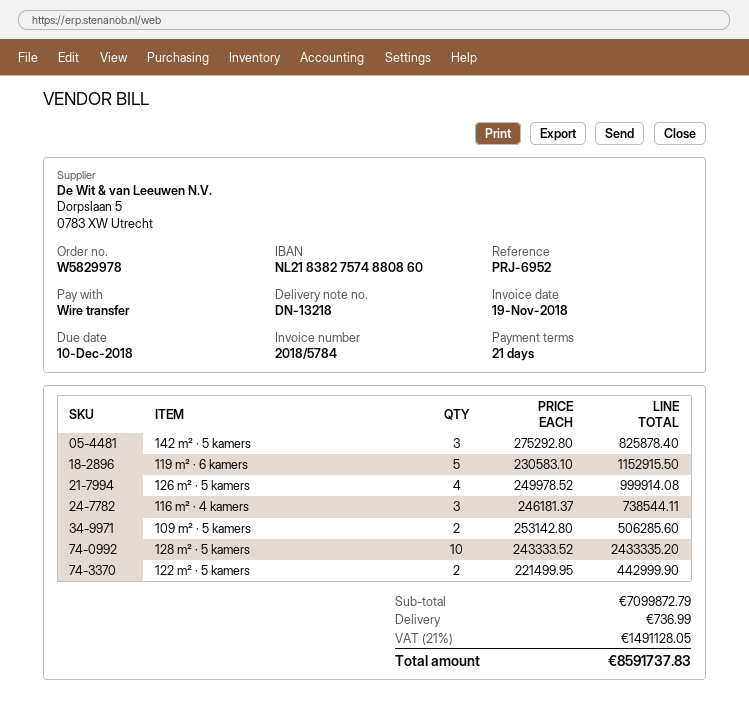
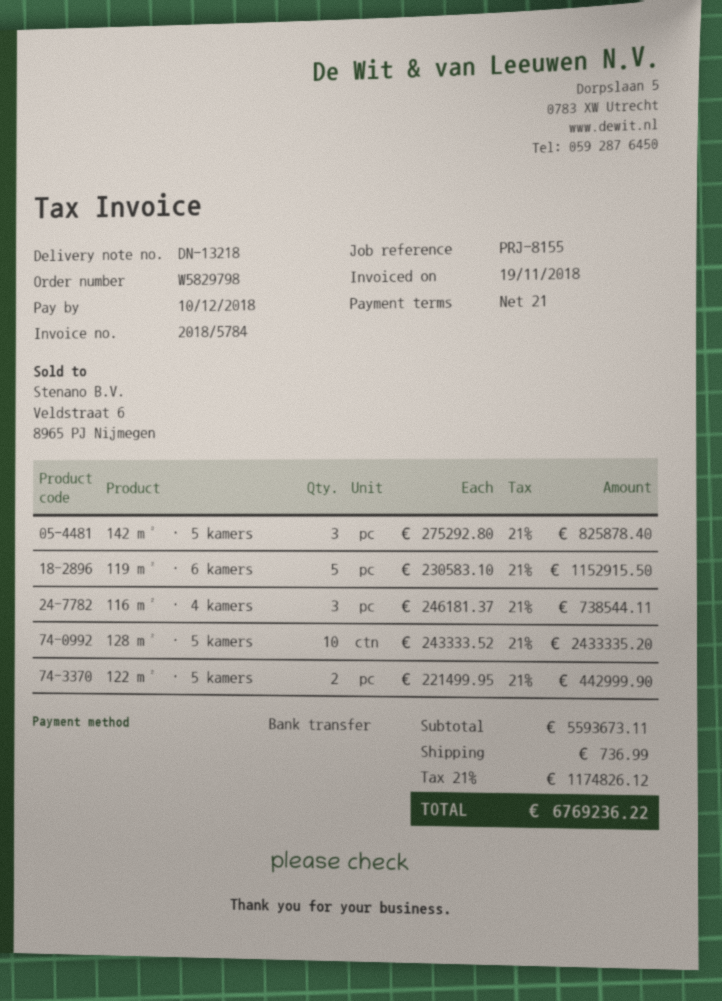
order number: W5829978 -> W5829798
reference: PRJ-6952 -> PRJ-8155
126 m² · 5 kamers: 4 x 249978.52 = 999914.08 -> none
109 m² · 5 kamers: 2 x 253142.80 = 506285.60 -> none
subtotal: 7099872.79 -> 5593673.11
tax: 21% = 1491128.05 -> 21% = 1174826.12
total: 8591737.83 -> 6769236.22

